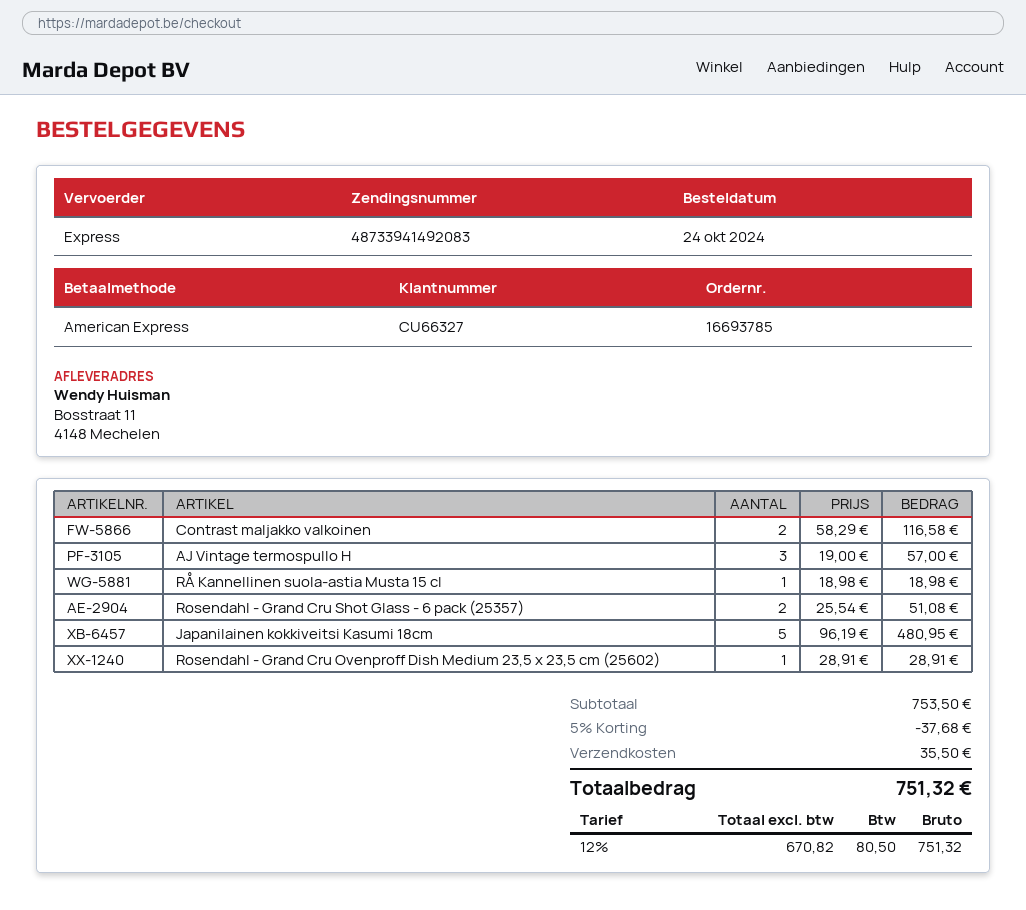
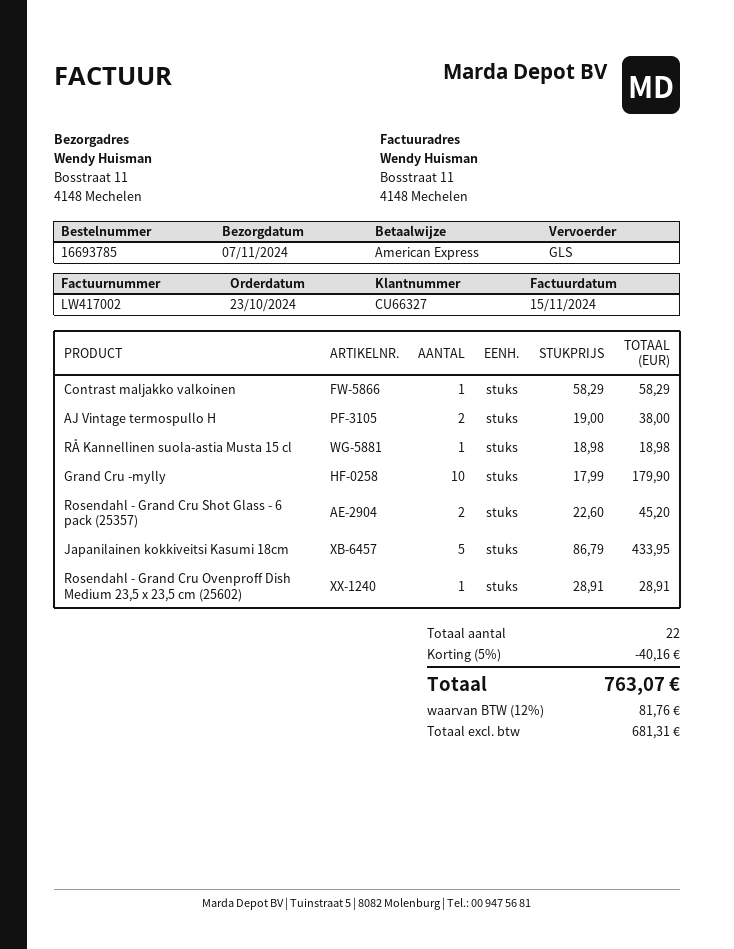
order date: 2024-10-24 -> 2024-10-23
shipping method: express -> GLS
Contrast maljakko valkoinen: 2 x 58.29 = 116.58 -> 1 x 58.29 = 58.29
AJ Vintage termospullo H: 3 x 19.00 = 57.00 -> 2 x 19.00 = 38.00
Rosendahl - Grand Cru Shot Glass - 6 pack (25357): 2 x 25.54 = 51.08 -> 2 x 22.60 = 45.20
Japanilainen kokkiveitsi Kasumi 18cm: 5 x 96.19 = 480.95 -> 5 x 86.79 = 433.95
Grand Cru -mylly: none -> 10 x 17.99 = 179.90
discount: 5% = 37.68 -> 5% = 40.16
shipping: 35.50 -> none
net: 670.82 -> 681.31
tax: 12% = 80.50 -> 12% = 81.76
total: 751.32 -> 763.07

